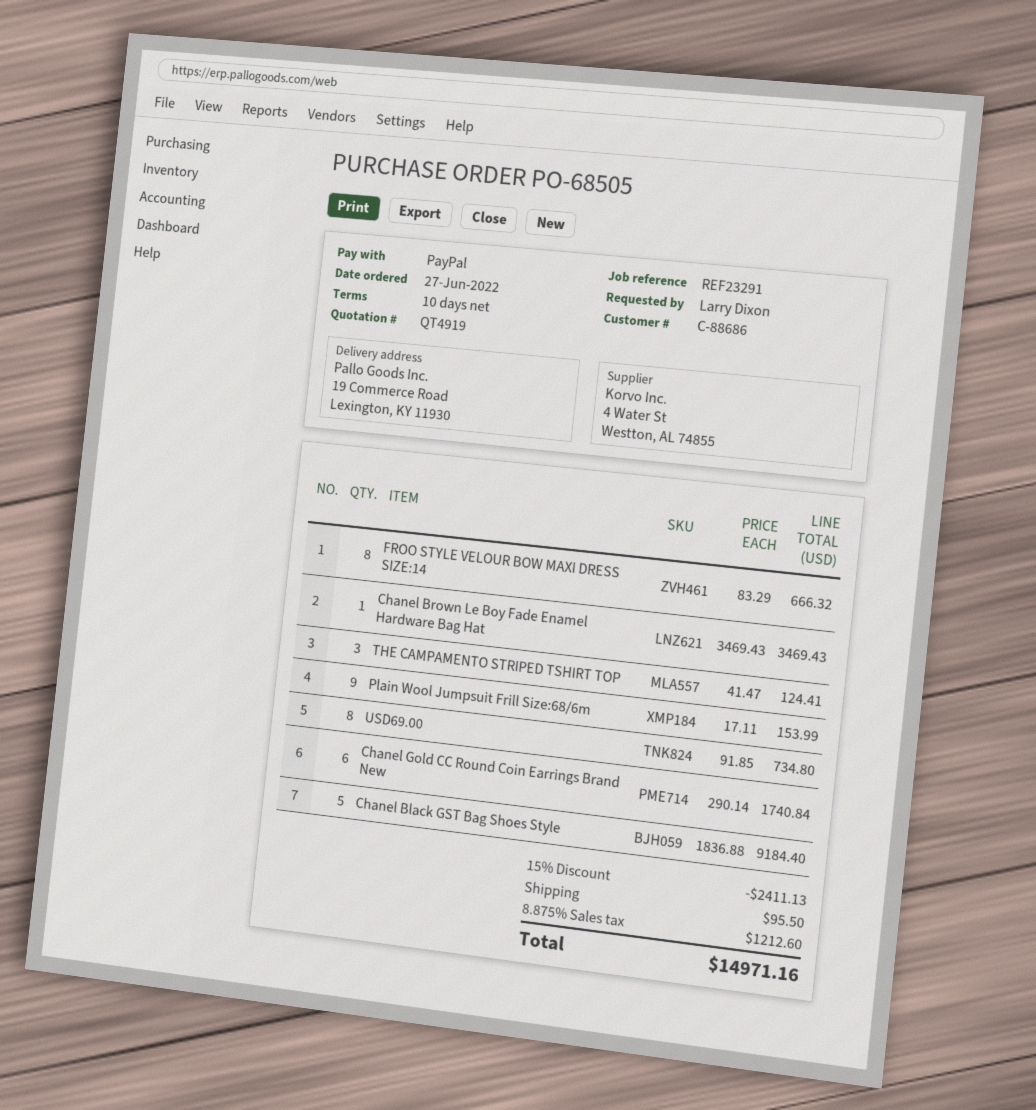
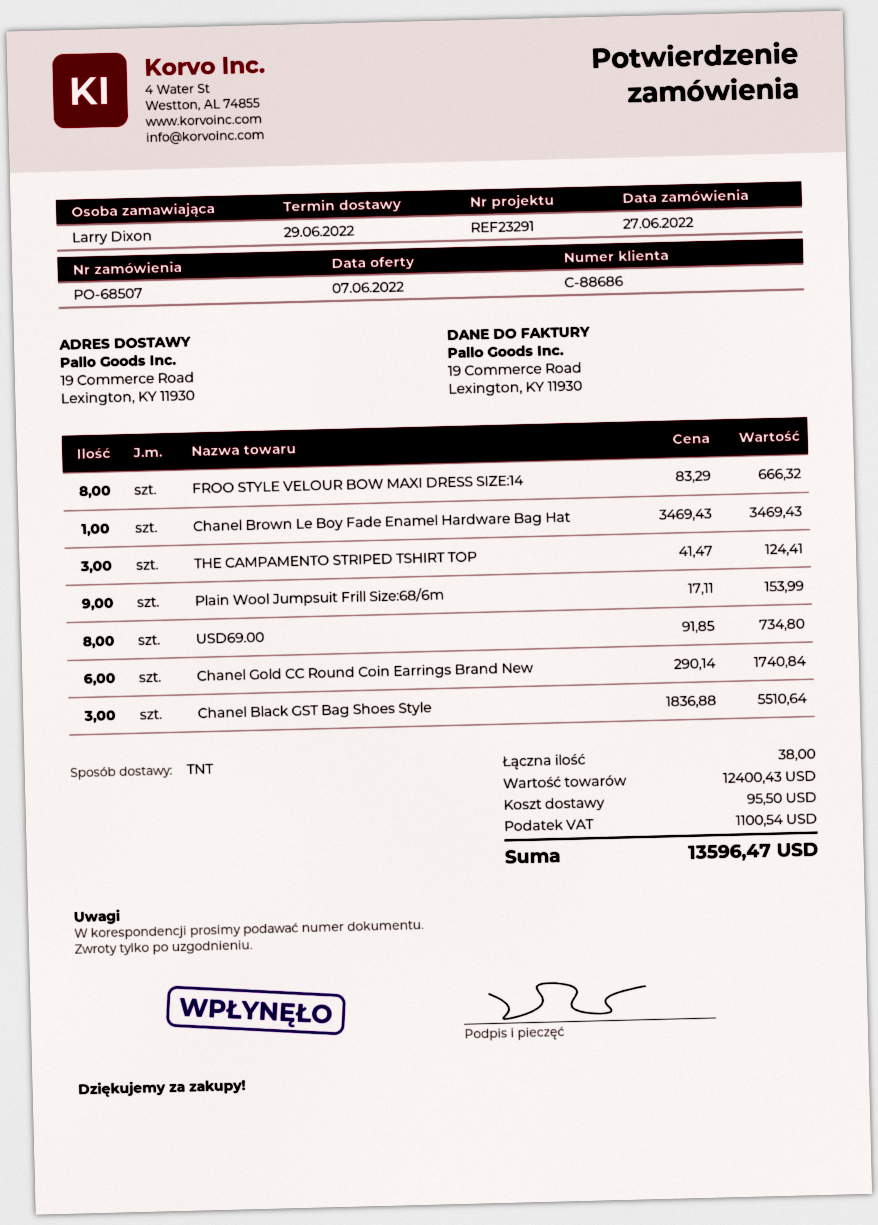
order number: PO-68505 -> PO-68507
Chanel Black GST Bag Shoes Style: 5 x 1836.88 = 9184.40 -> 3 x 1836.88 = 5510.64
discount: 15% = 2411.13 -> none
tax: 1212.60 -> 1100.54
total: 14971.16 -> 13596.47

